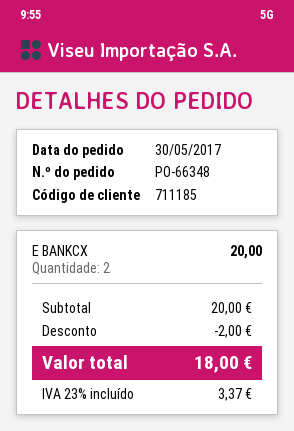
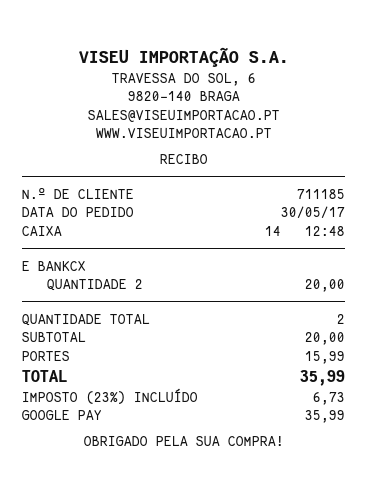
discount: 2.00 -> none
shipping: none -> 15.99
tax: 23% = 3.37 -> 23% = 6.73
total: 18.00 -> 35.99

